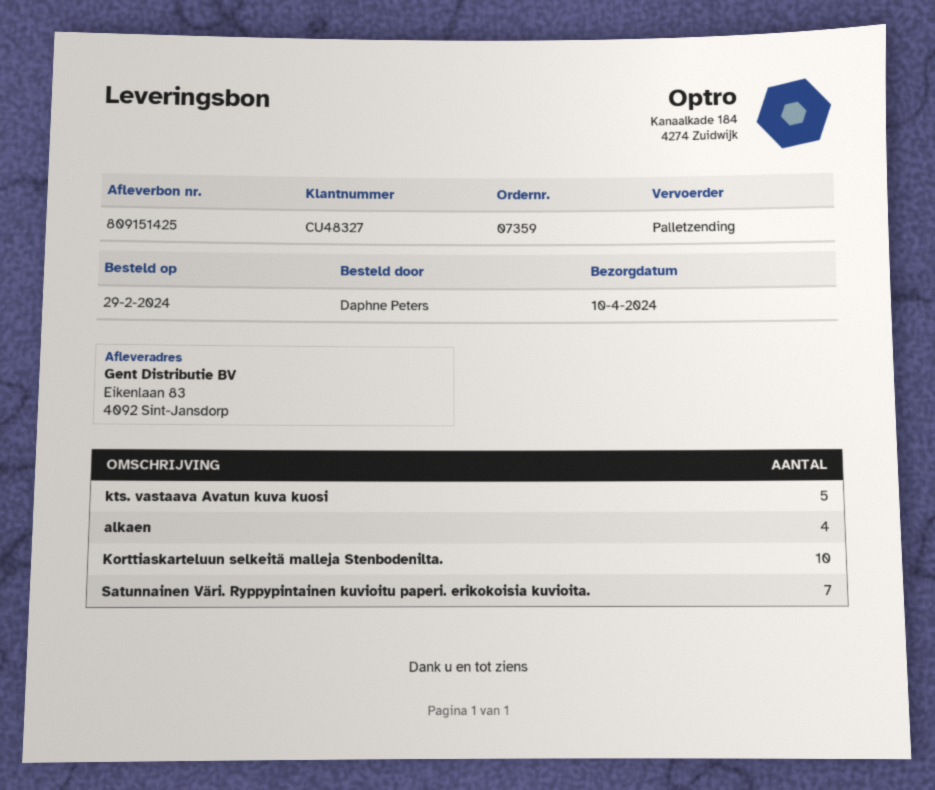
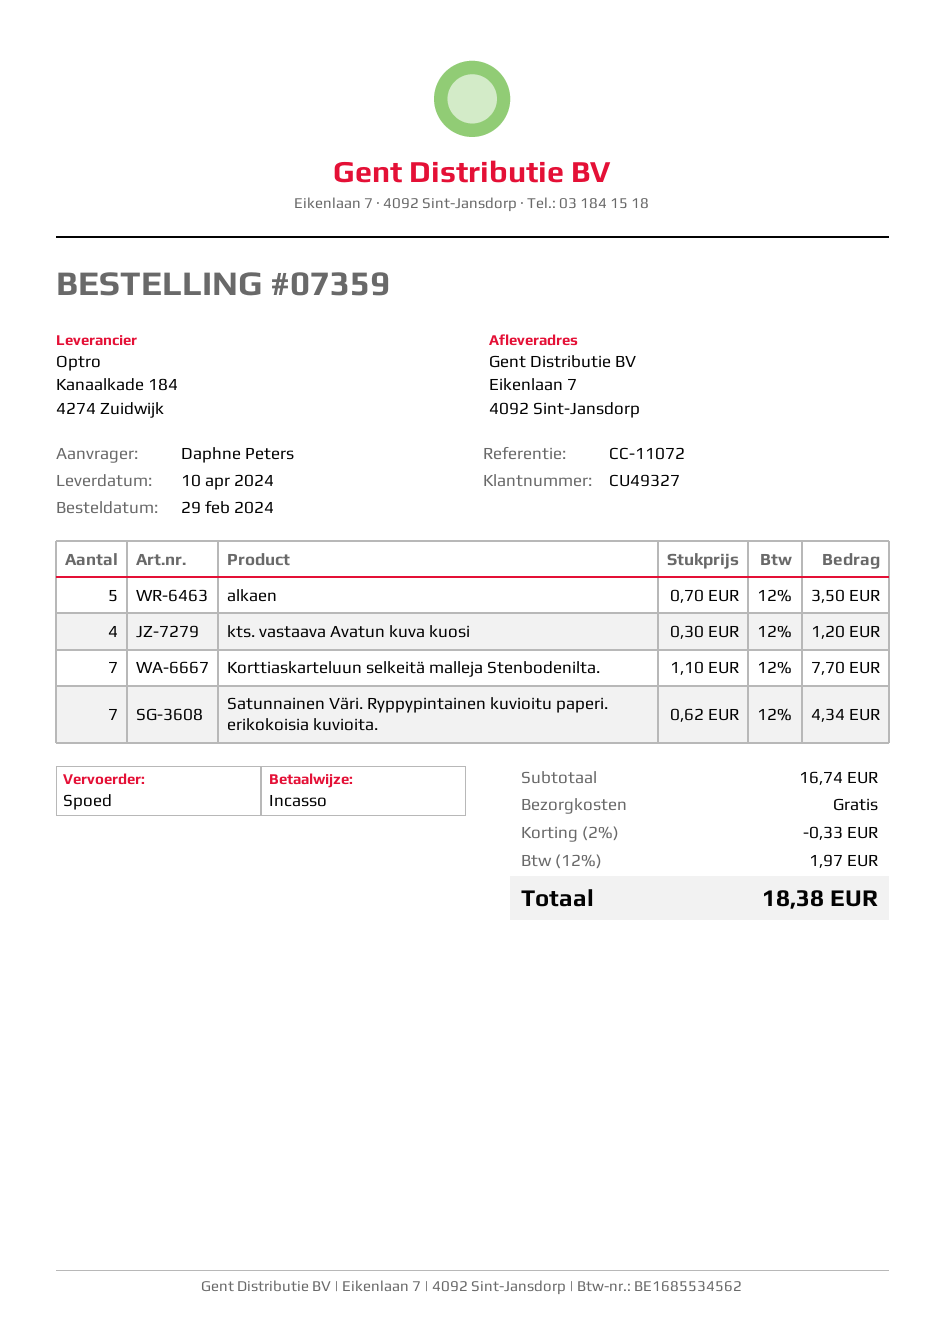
customer number: CU48327 -> CU49327
shipping method: pallet freight -> express
ship to: Eikenlaan 83, 4092 Sint-Jansdorp -> Eikenlaan 7, 4092 Sint-Jansdorp
kts. vastaava Avatun kuva kuosi: 5 -> 4
alkaen: 4 -> 5
Korttiaskarteluun selkeitä malleja Stenbodenilta.: 10 -> 7

